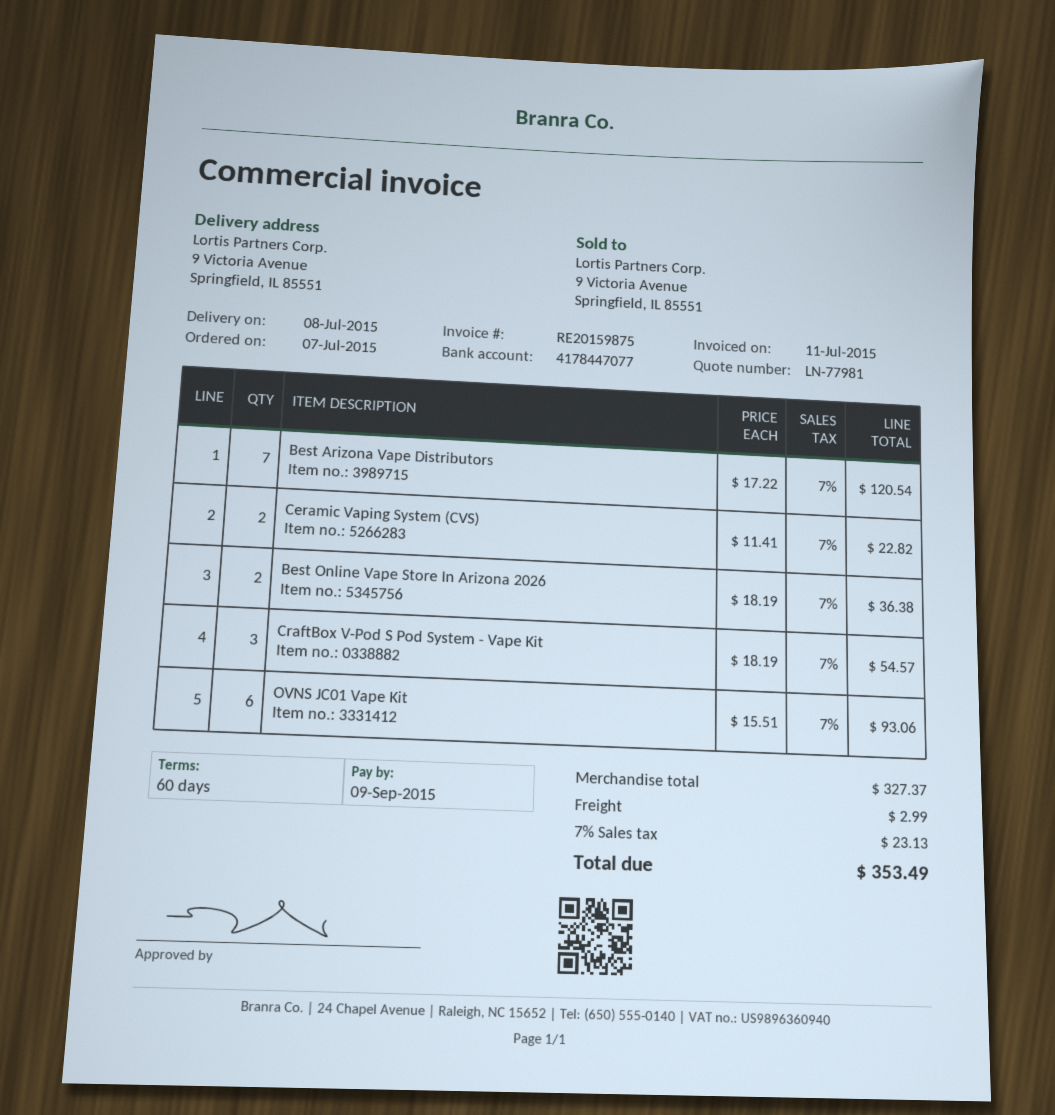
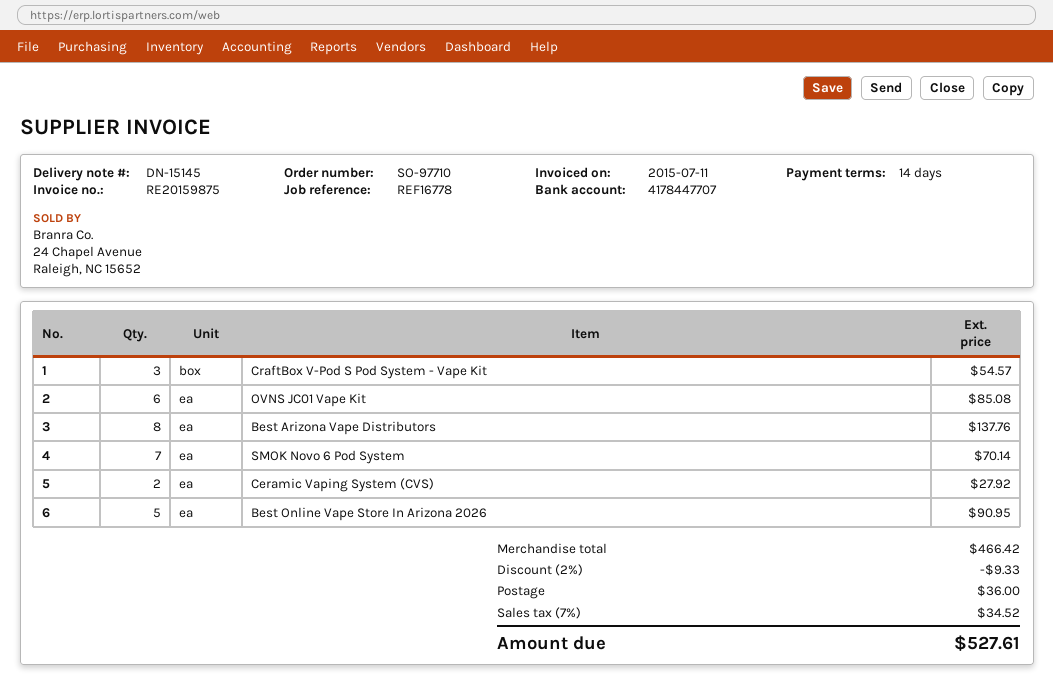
payment terms: 60 days -> 14 days
bank account: 4178447077 -> 4178447707
Best Arizona Vape Distributors: 7 for 120.54 -> 8 for 137.76
Ceramic Vaping System (CVS): 2 for 22.82 -> 2 for 27.92
Best Online Vape Store In Arizona 2026: 2 for 36.38 -> 5 for 90.95
OVNS JC01 Vape Kit: 6 for 93.06 -> 6 for 85.08
SMOK Novo 6 Pod System: none -> 7 for 70.14
subtotal: 327.37 -> 466.42
discount: none -> 2% = 9.33
shipping: 2.99 -> 36.00
tax: 7% = 23.13 -> 7% = 34.52
total: 353.49 -> 527.61

